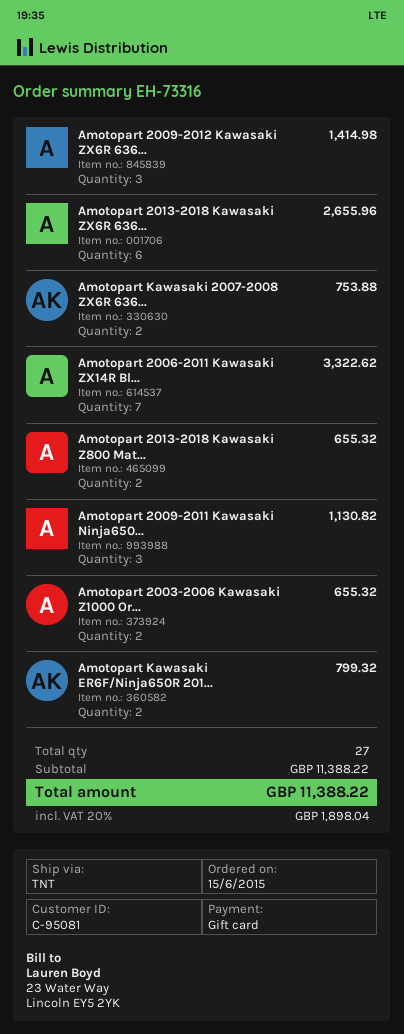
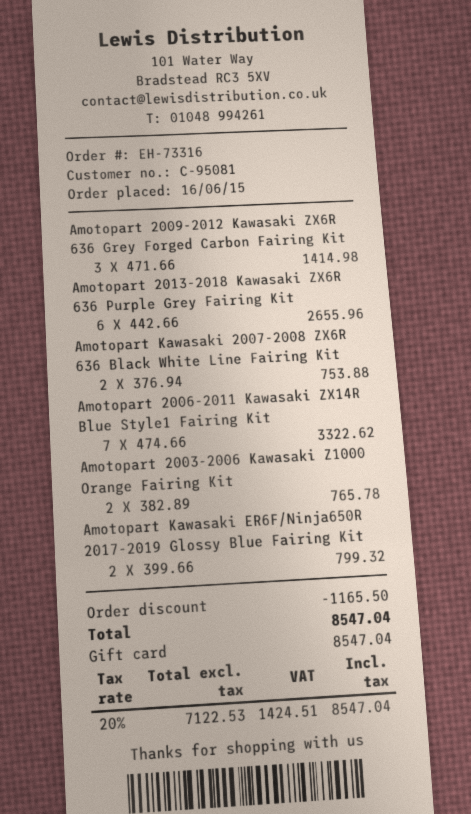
order date: 2015-06-15 -> 2015-06-16
Amotopart 2013-2018 Kawasaki Z800 Mat...: 2 for 655.32 -> none
Amotopart 2009-2011 Kawasaki Ninja650...: 3 for 1130.82 -> none
Amotopart 2003-2006 Kawasaki Z1000 Or...: 2 for 655.32 -> 2 for 765.78
discount: none -> 1165.50
tax: 20% = 1898.04 -> 20% = 1424.51
total: 11388.22 -> 8547.04

